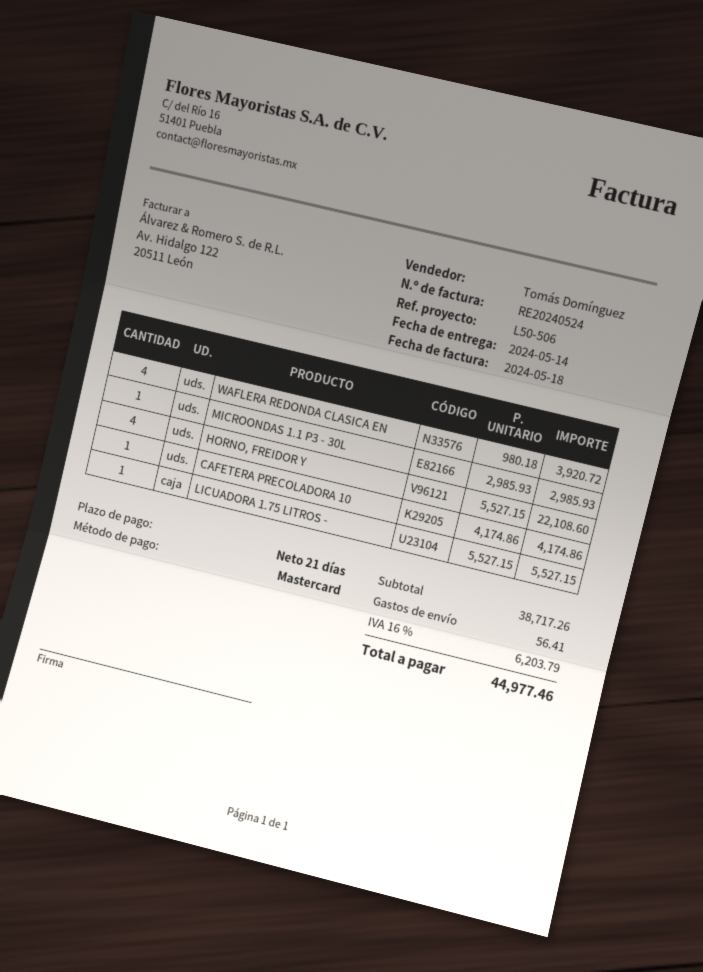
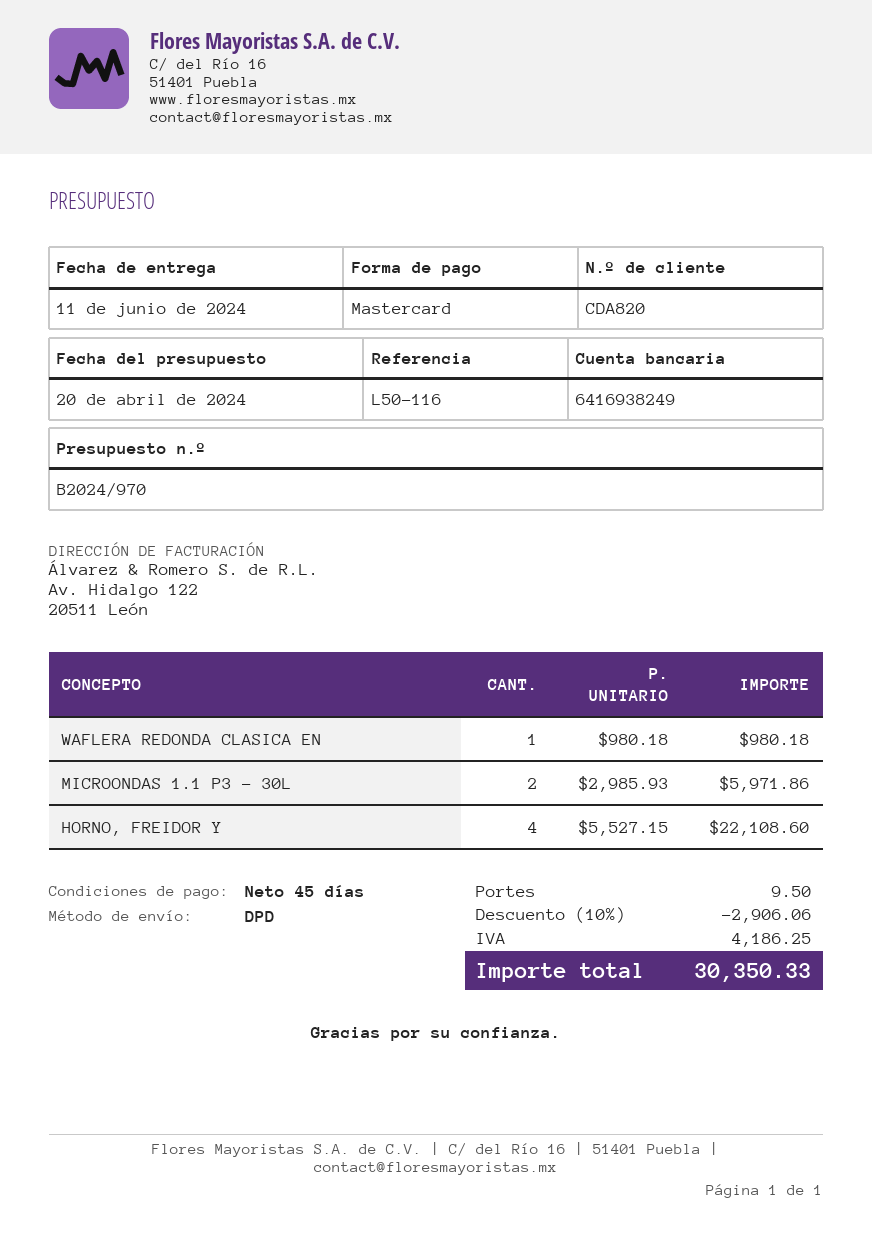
delivery date: 2024-05-14 -> 2024-06-11
payment terms: 21 days -> 45 days
reference: L50-506 -> L50-116
WAFLERA REDONDA CLASICA EN: 4 x 980.18 = 3920.72 -> 1 x 980.18 = 980.18
MICROONDAS 1.1 P3 - 30L: 1 x 2985.93 = 2985.93 -> 2 x 2985.93 = 5971.86
CAFETERA PRECOLADORA 10: 1 x 4174.86 = 4174.86 -> none
LICUADORA 1.75 LITROS -: 1 x 5527.15 = 5527.15 -> none
discount: none -> 10% = 2906.06
shipping: 56.41 -> 9.50
tax: 6203.79 -> 4186.25
total: 44977.46 -> 30350.33

